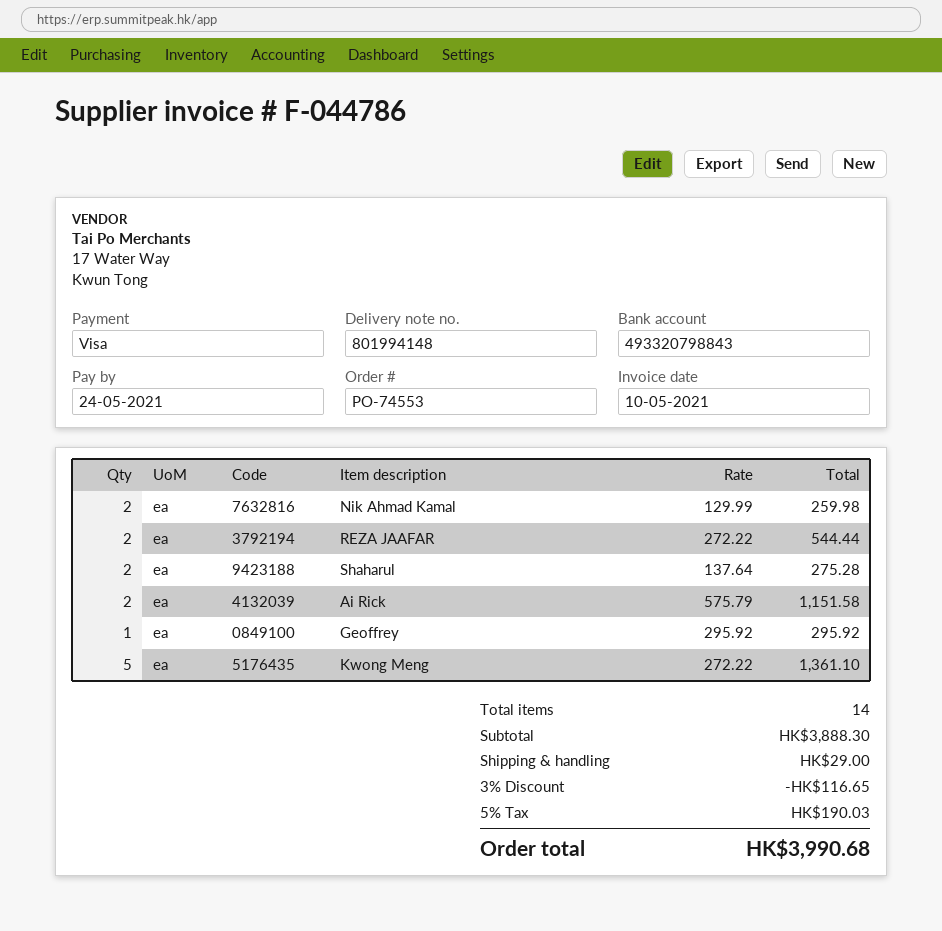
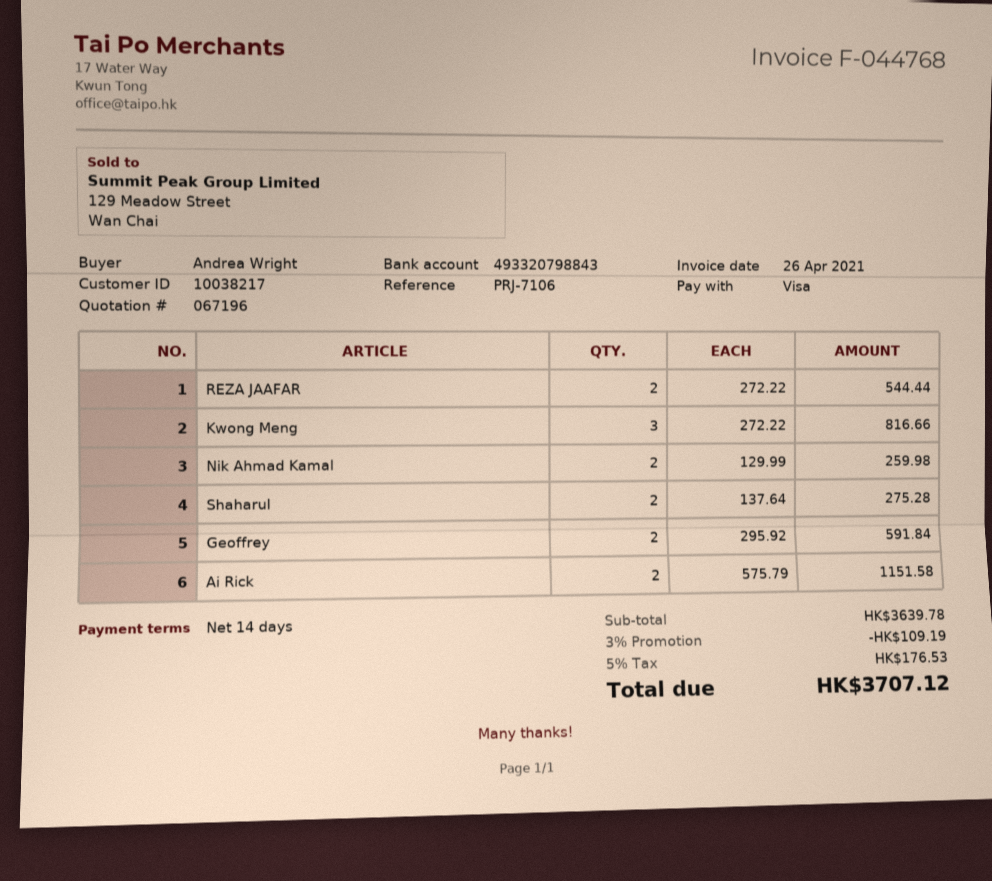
invoice number: F-044786 -> F-044768
invoice date: 2021-05-10 -> 2021-04-26
Geoffrey: 1 x 295.92 = 295.92 -> 2 x 295.92 = 591.84
Kwong Meng: 5 x 272.22 = 1361.10 -> 3 x 272.22 = 816.66
subtotal: 3888.30 -> 3639.78
discount: 3% = 116.65 -> 3% = 109.19
shipping: 29.00 -> none
tax: 5% = 190.03 -> 5% = 176.53
total: 3990.68 -> 3707.12

